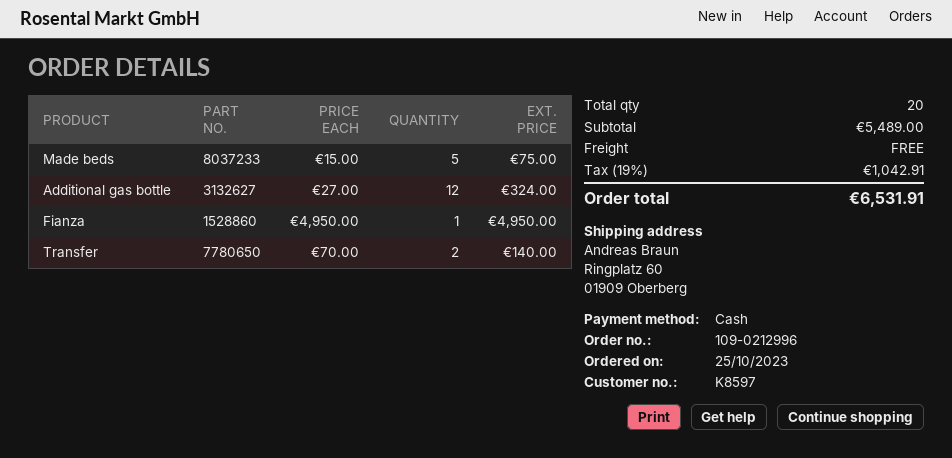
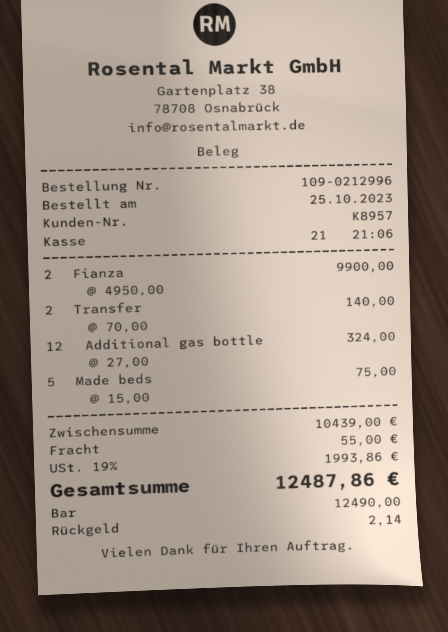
customer number: K8597 -> K8957
Fianza: 1 x 4950.00 = 4950.00 -> 2 x 4950.00 = 9900.00
subtotal: 5489.00 -> 10439.00
shipping: 0.00 -> 55.00
tax: 19% = 1042.91 -> 19% = 1993.86
total: 6531.91 -> 12487.86

